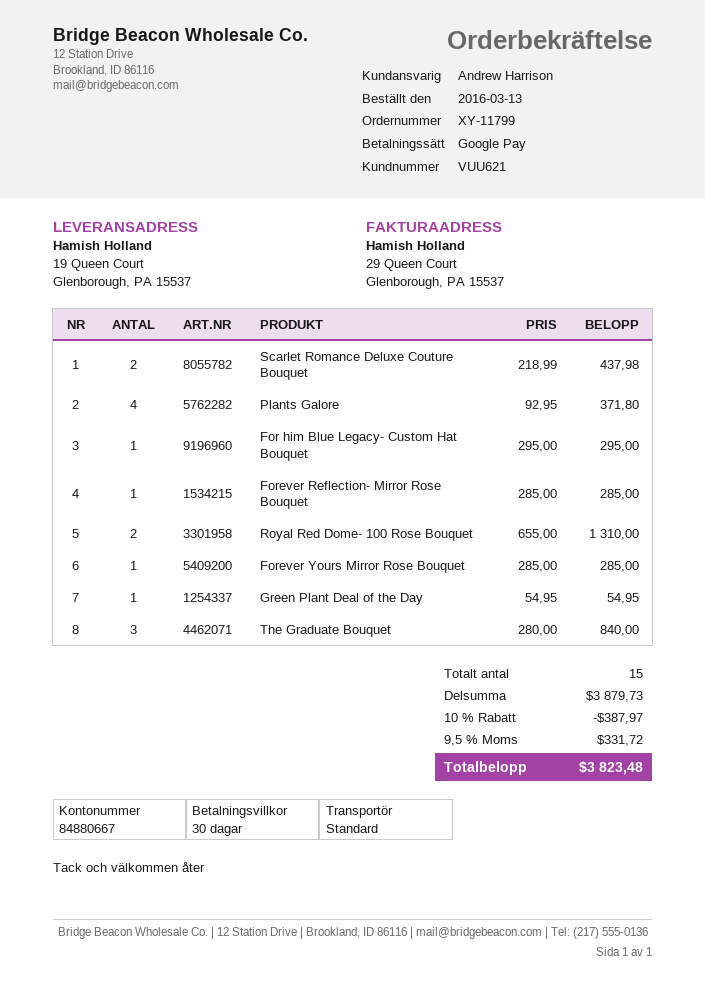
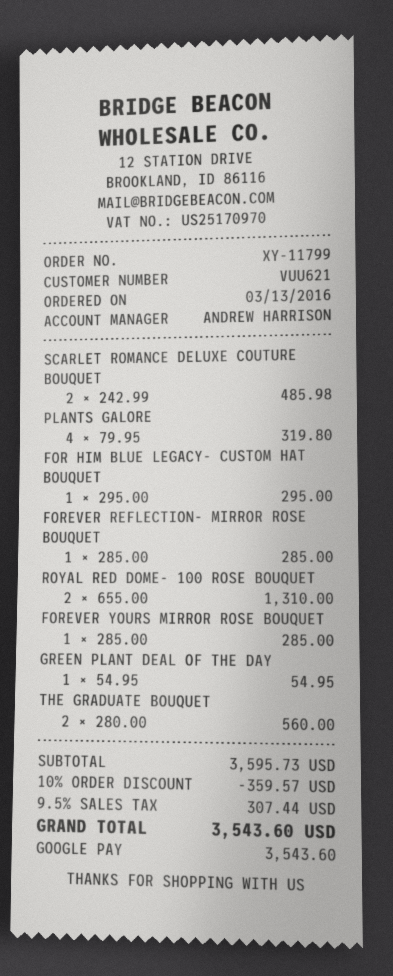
Scarlet Romance Deluxe Couture Bouquet: 2 x 218.99 = 437.98 -> 2 x 242.99 = 485.98
Plants Galore: 4 x 92.95 = 371.80 -> 4 x 79.95 = 319.80
The Graduate Bouquet: 3 x 280.00 = 840.00 -> 2 x 280.00 = 560.00
subtotal: 3879.73 -> 3595.73
discount: 10% = 387.97 -> 10% = 359.57
tax: 9.5% = 331.72 -> 9.5% = 307.44
total: 3823.48 -> 3543.60

